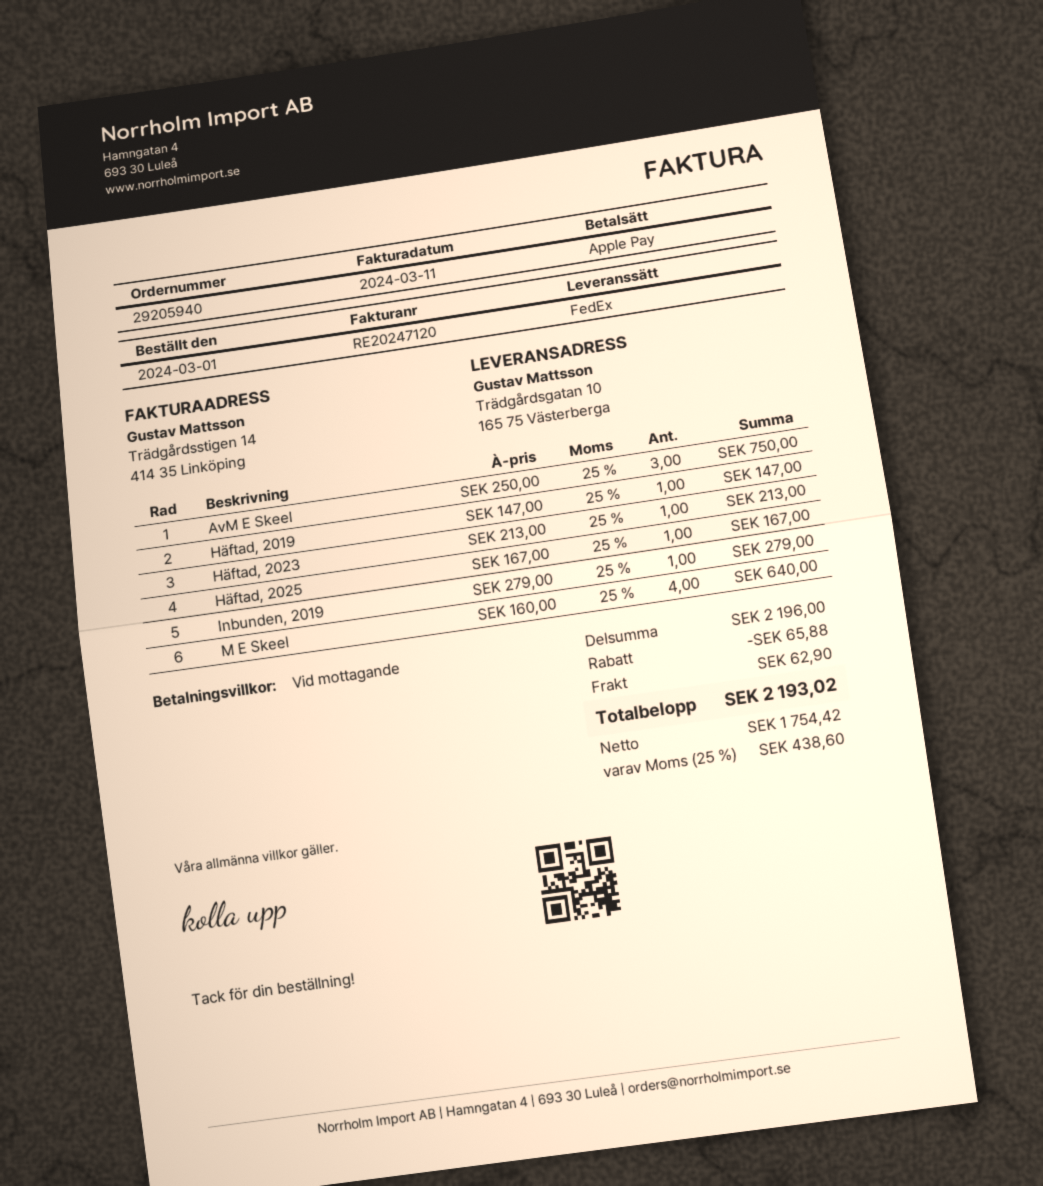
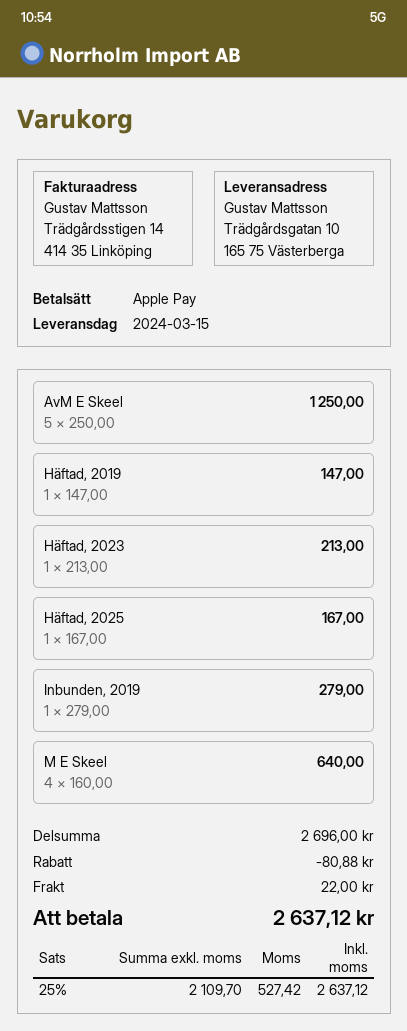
AvM E Skeel: 3 x 250.00 = 750.00 -> 5 x 250.00 = 1250.00
subtotal: 2196.00 -> 2696.00
discount: 65.88 -> 80.88
shipping: 62.90 -> 22.00
net: 1754.42 -> 2109.70
tax: 25% = 438.60 -> 25% = 527.42
total: 2193.02 -> 2637.12

